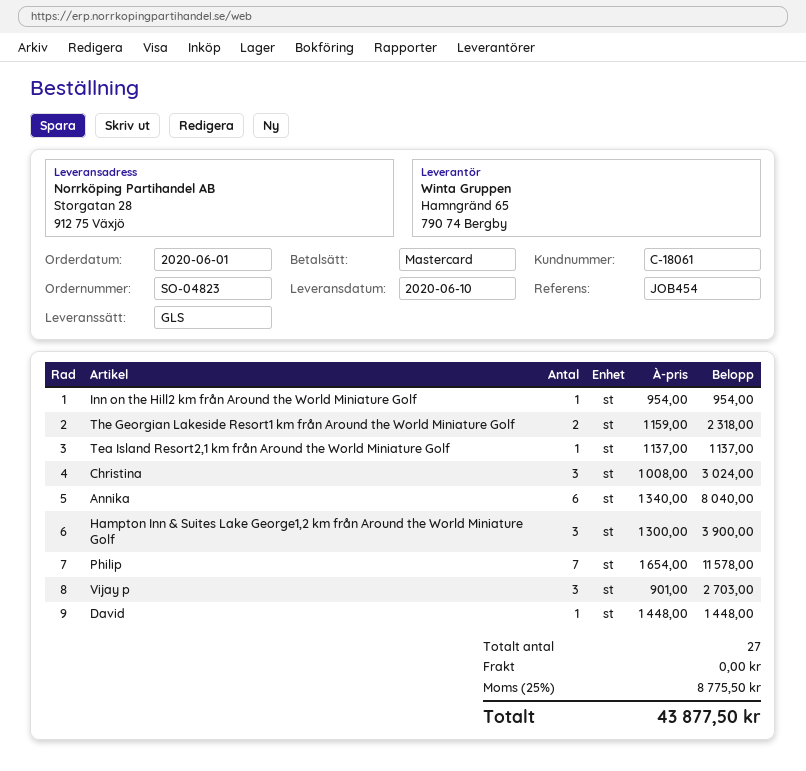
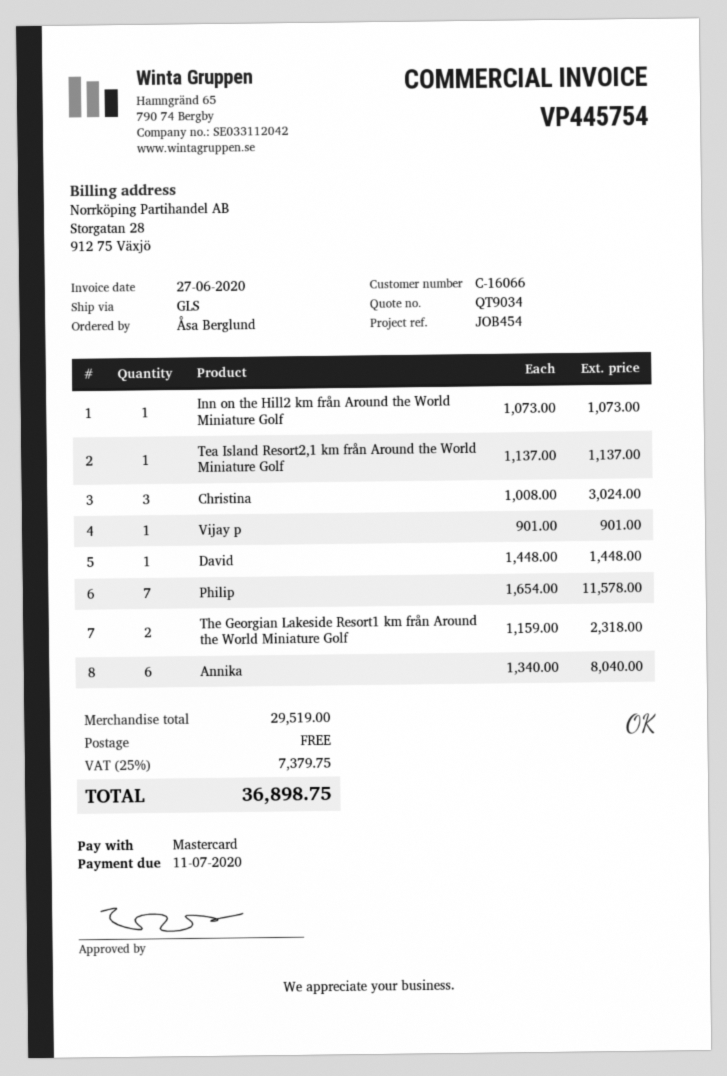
customer number: C-18061 -> C-16066
Inn on the Hill2 km från Around the World Miniature Golf: 1 x 954.00 = 954.00 -> 1 x 1073.00 = 1073.00
Hampton Inn & Suites Lake George1,2 km från Around the World Miniature Golf: 3 x 1300.00 = 3900.00 -> none
Vijay p: 3 x 901.00 = 2703.00 -> 1 x 901.00 = 901.00
tax: 25% = 8775.50 -> 25% = 7379.75
total: 43877.50 -> 36898.75

